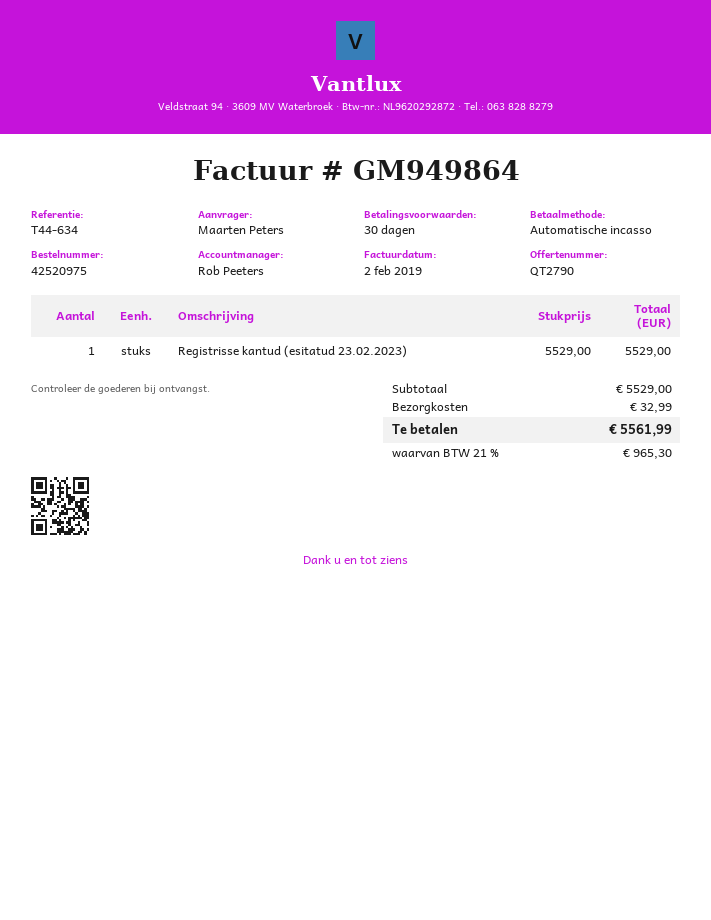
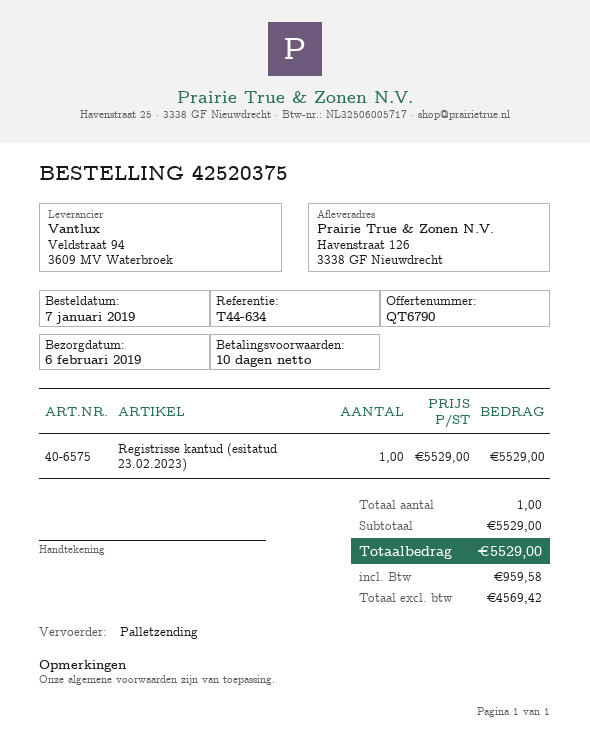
quote number: QT2790 -> QT6790
order number: 42520975 -> 42520375
payment terms: 30 days -> 10 days
shipping: 32.99 -> none
tax: 965.30 -> 959.58
total: 5561.99 -> 5529.00

